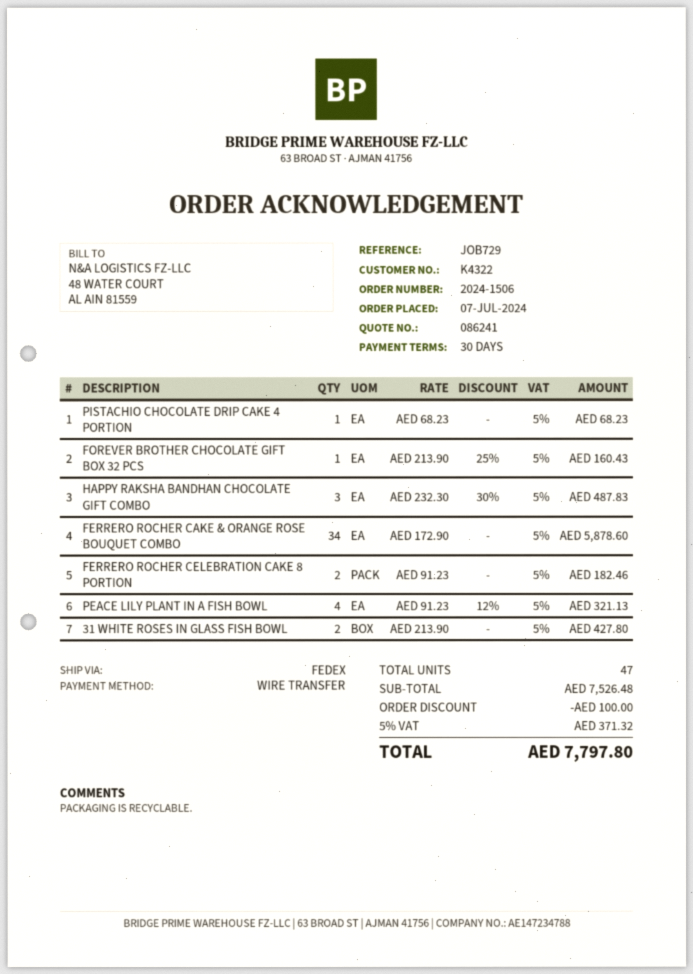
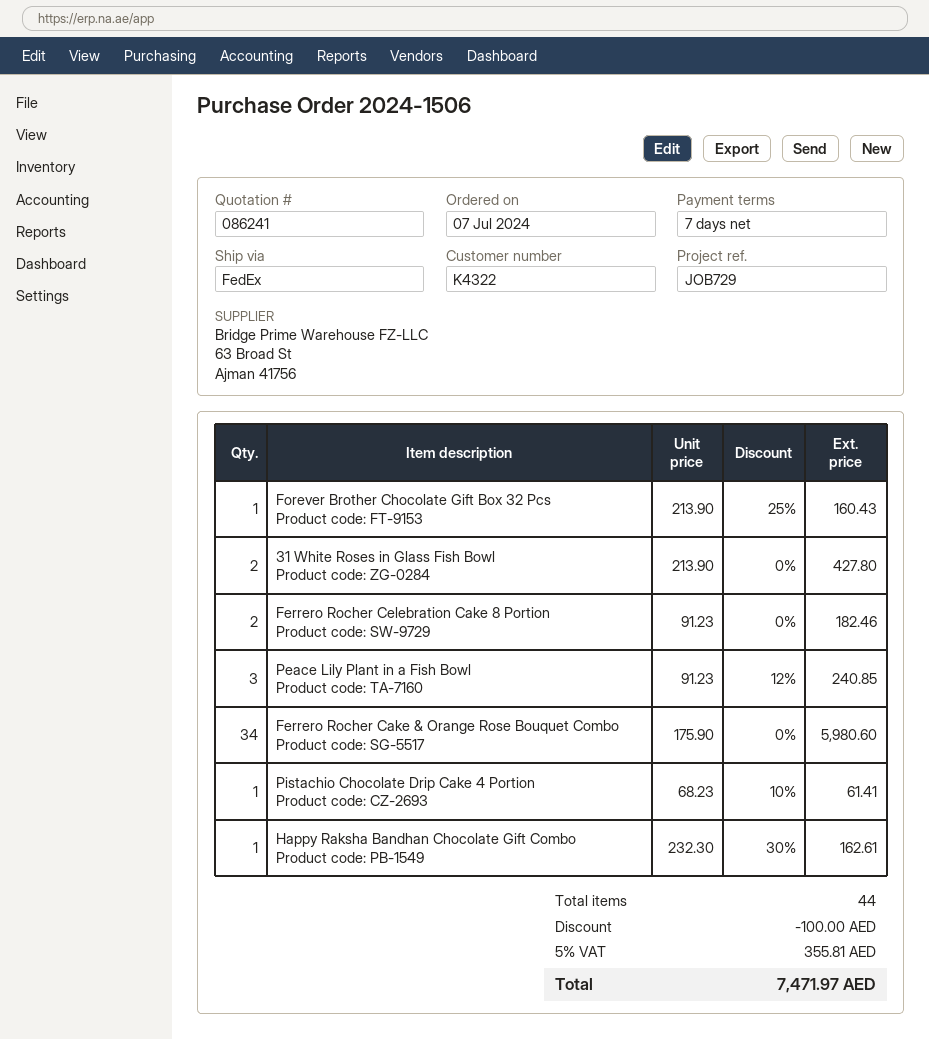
payment terms: 30 days -> 7 days
PISTACHIO CHOCOLATE DRIP CAKE 4 PORTION: 1 x 68.23 = 68.23 -> 1 x 68.23 - 10% = 61.41
HAPPY RAKSHA BANDHAN CHOCOLATE GIFT COMBO: 3 x 232.30 - 30% = 487.83 -> 1 x 232.30 - 30% = 162.61
FERRERO ROCHER CAKE & ORANGE ROSE BOUQUET COMBO: 34 x 172.90 = 5878.60 -> 34 x 175.90 = 5980.60
PEACE LILY PLANT IN A FISH BOWL: 4 x 91.23 - 12% = 321.13 -> 3 x 91.23 - 12% = 240.85
total quantity: 47 -> 44
tax: 5% = 371.32 -> 5% = 355.81
total: 7797.80 -> 7471.97

